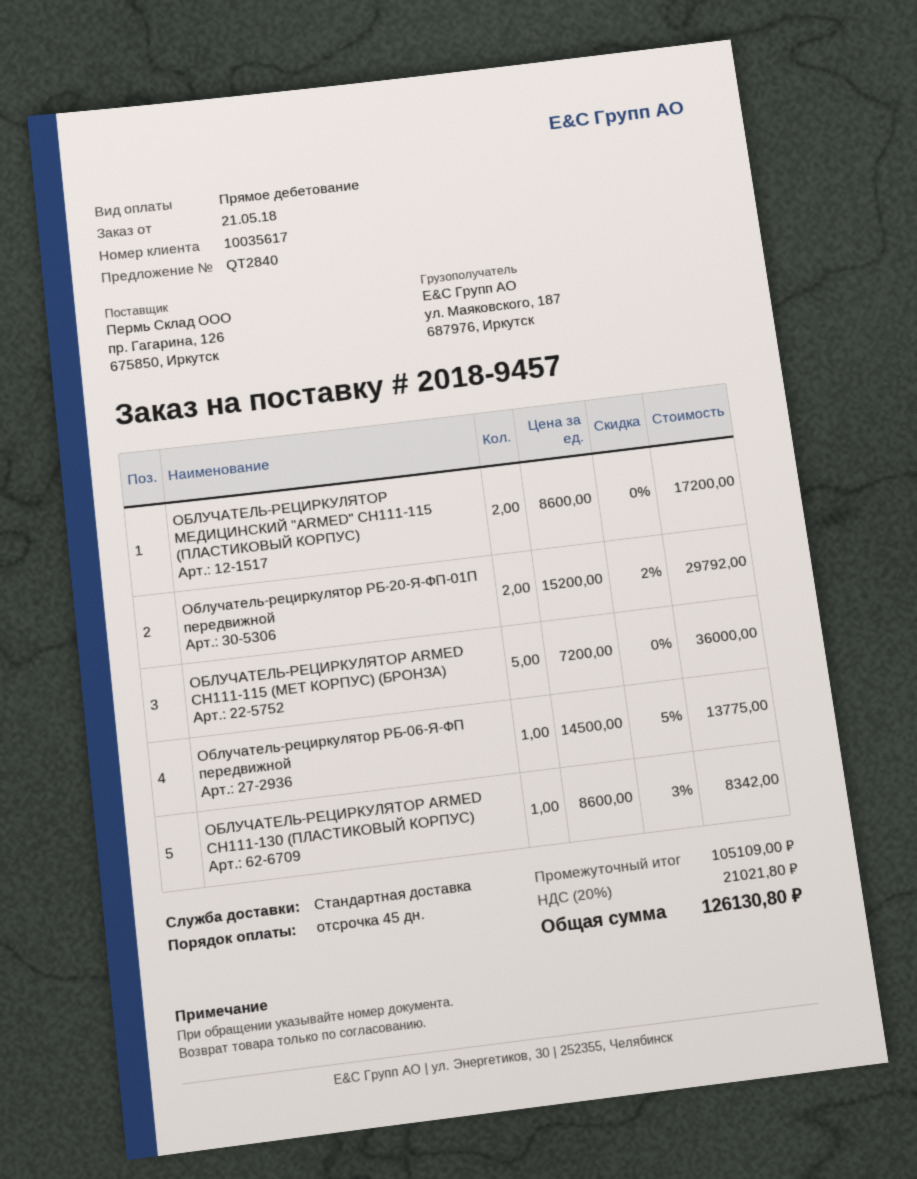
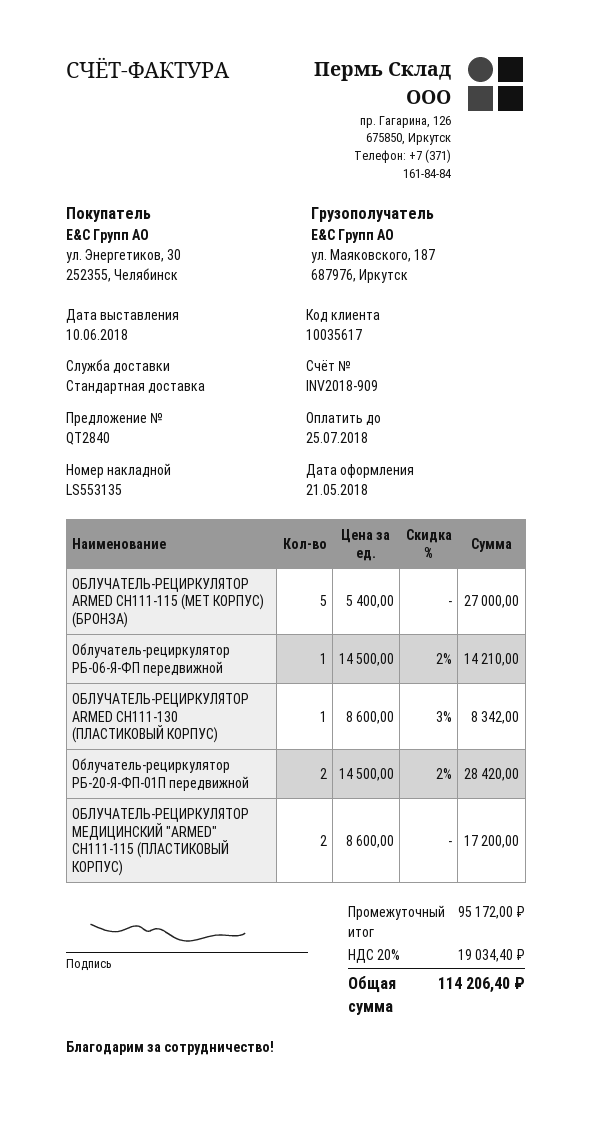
Облучатель-рециркулятор РБ-20-Я-ФП-01П передвижной: 2 x 15200.00 - 2% = 29792.00 -> 2 x 14500.00 - 2% = 28420.00
ОБЛУЧАТЕЛЬ-РЕЦИРКУЛЯТОР ARMED СH111-115 (МЕТ КОРПУС) (БРОНЗА): 5 x 7200.00 = 36000.00 -> 5 x 5400.00 = 27000.00
Облучатель-рециркулятор РБ-06-Я-ФП передвижной: 1 x 14500.00 - 5% = 13775.00 -> 1 x 14500.00 - 2% = 14210.00
subtotal: 105109.00 -> 95172.00
tax: 20% = 21021.80 -> 20% = 19034.40
total: 126130.80 -> 114206.40

